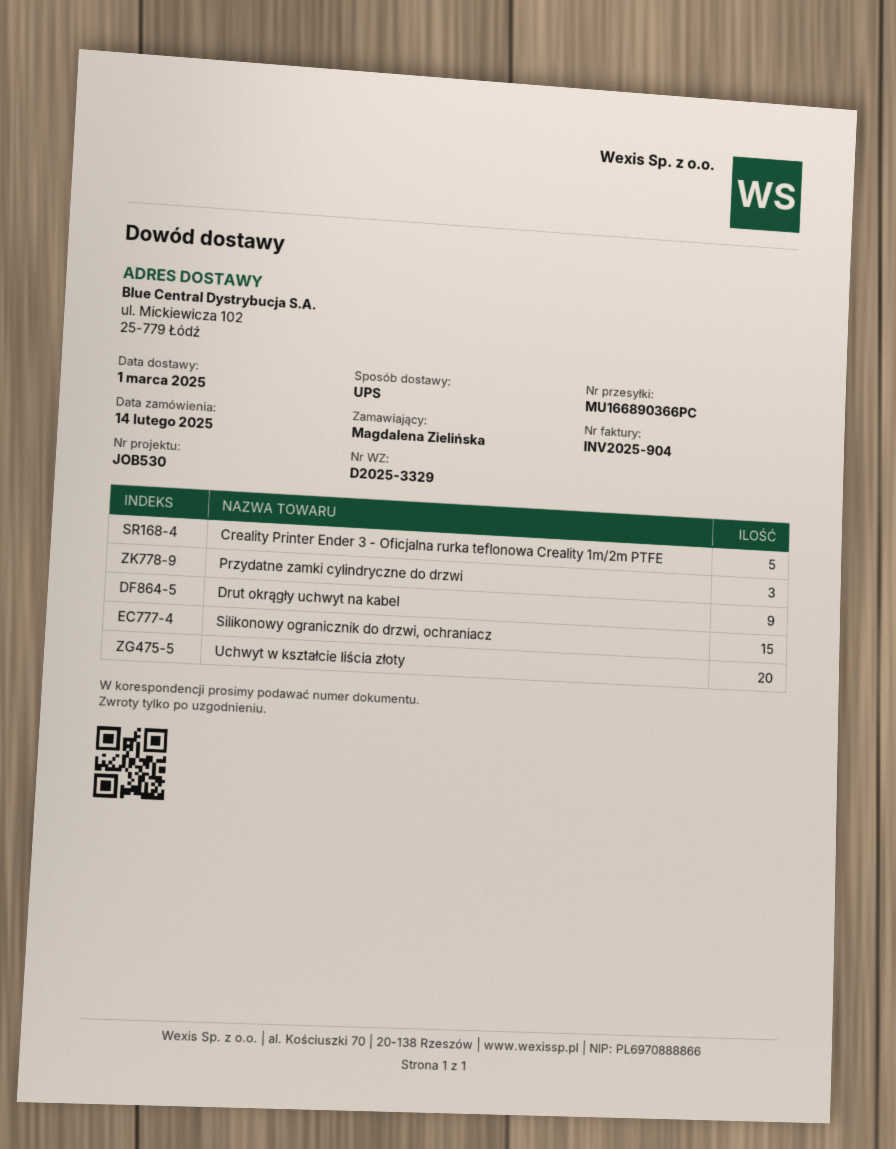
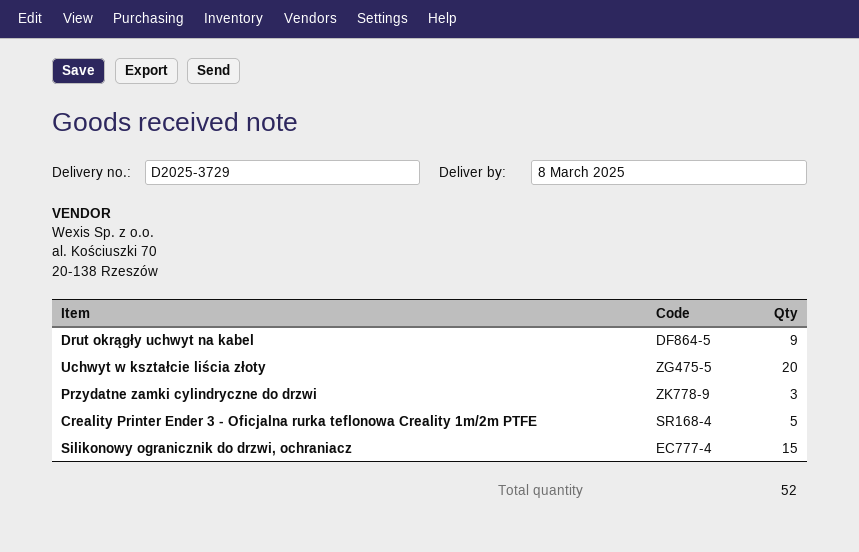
delivery note number: D2025-3329 -> D2025-3729
delivery date: 2025-03-01 -> 2025-03-08

